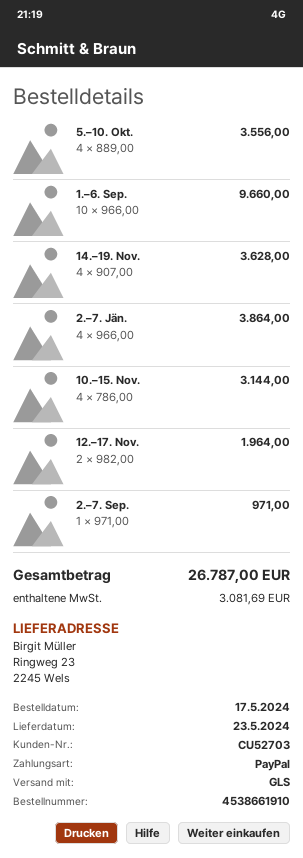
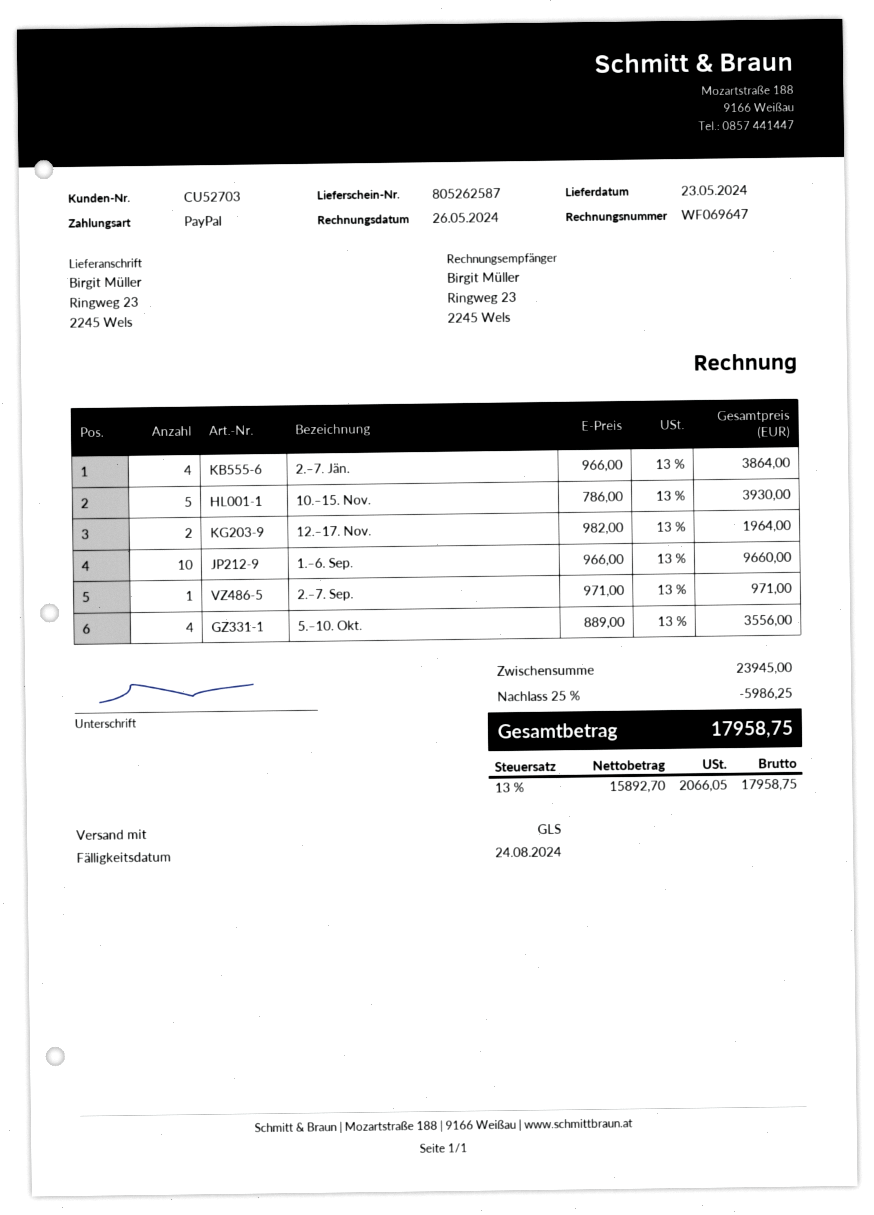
14.–19. Nov.: 4 x 907.00 = 3628.00 -> none
10.–15. Nov.: 4 x 786.00 = 3144.00 -> 5 x 786.00 = 3930.00
discount: none -> 25% = 5986.25
tax: 3081.69 -> 2066.05
total: 26787.00 -> 17958.75

